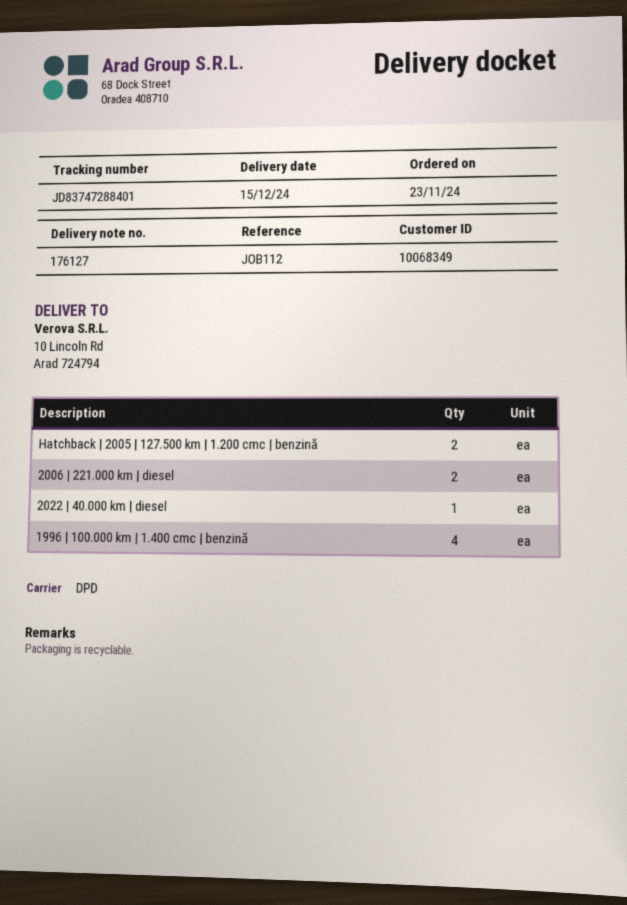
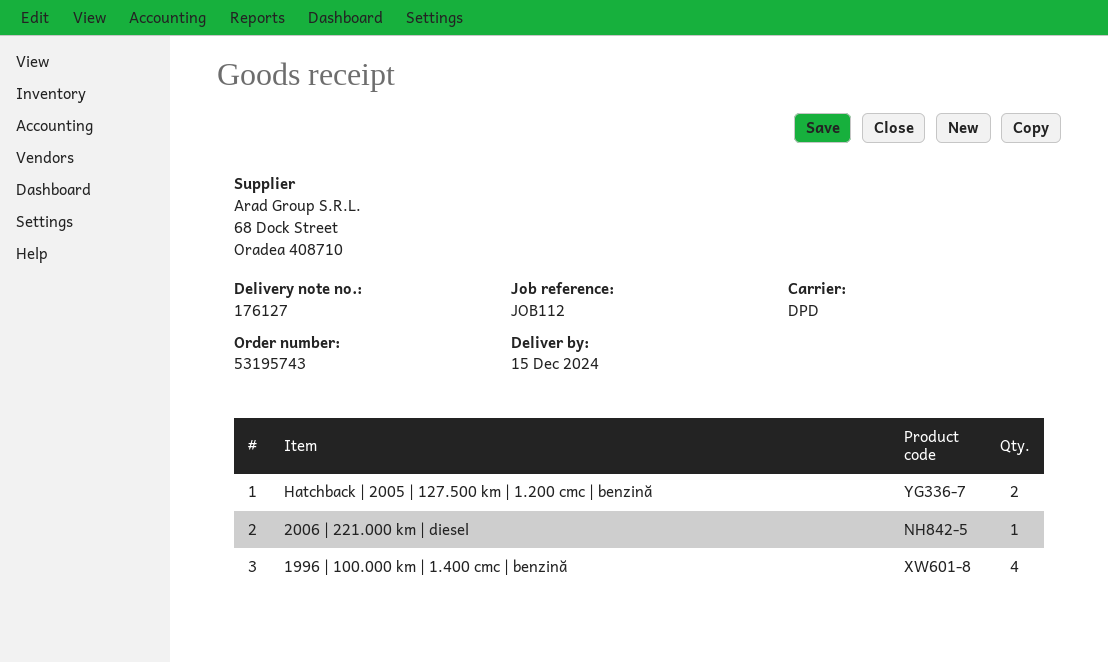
2006 | 221.000 km | diesel: 2 -> 1
2022 | 40.000 km | diesel: 1 -> none

